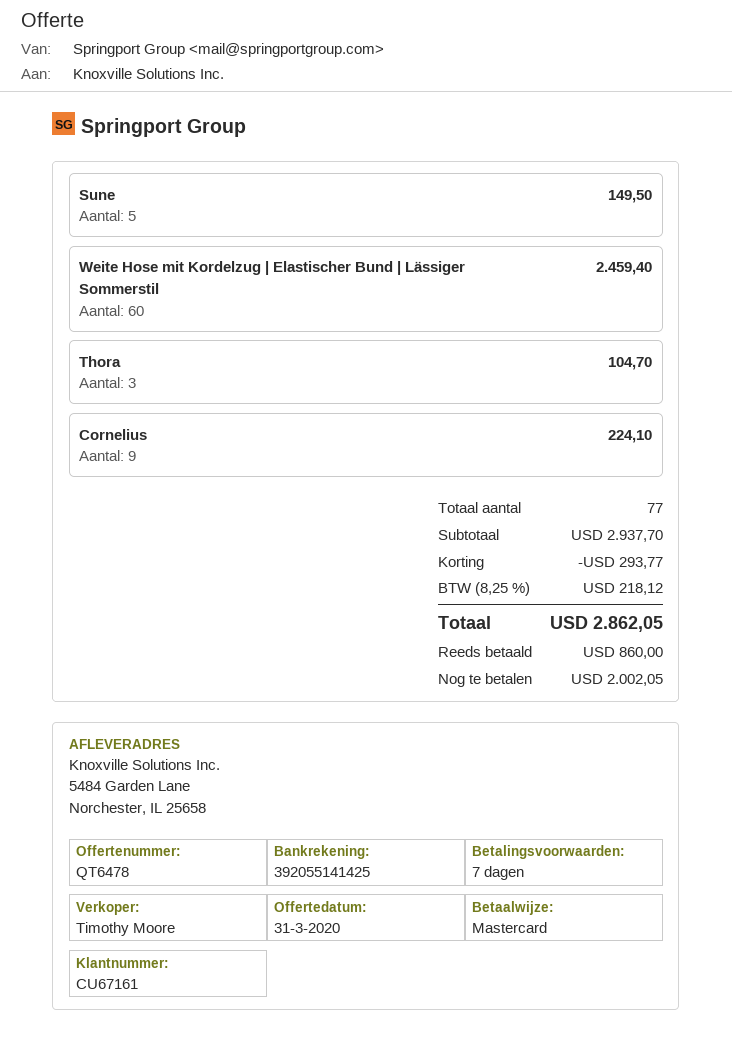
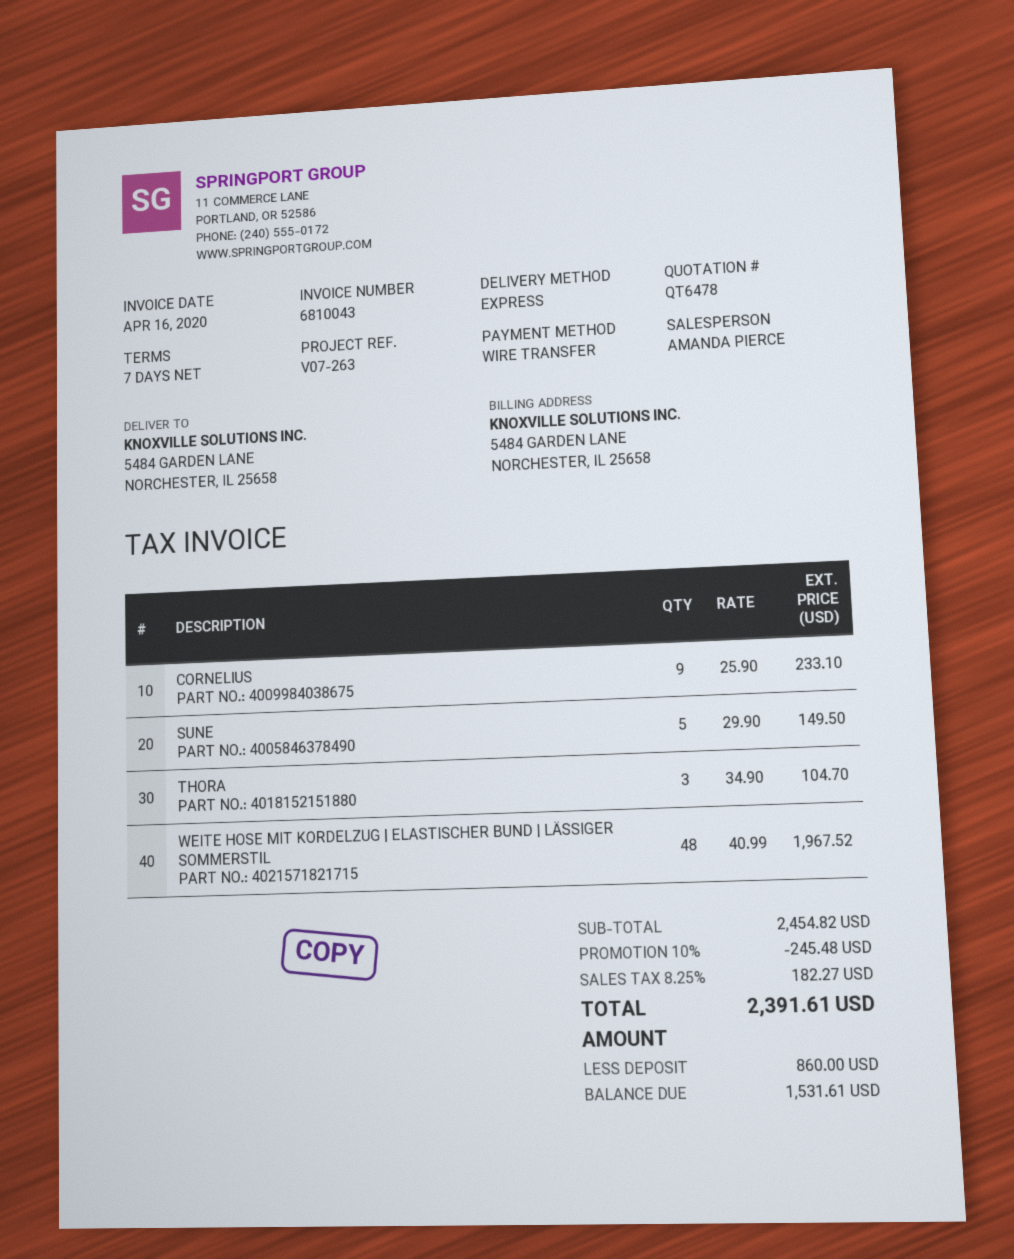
sales rep: Timothy Moore -> AMANDA PIERCE
payment method: Mastercard -> bank transfer
Weite Hose mit Kordelzug | Elastischer Bund | Lässiger Sommerstil: 60 for 2459.40 -> 48 for 1967.52
Cornelius: 9 for 224.10 -> 9 for 233.10
subtotal: 2937.70 -> 2454.82
discount: 293.77 -> 245.48
tax: 8.25% = 218.12 -> 8.25% = 182.27
total: 2862.05 -> 2391.61
balance: 2002.05 -> 1531.61

